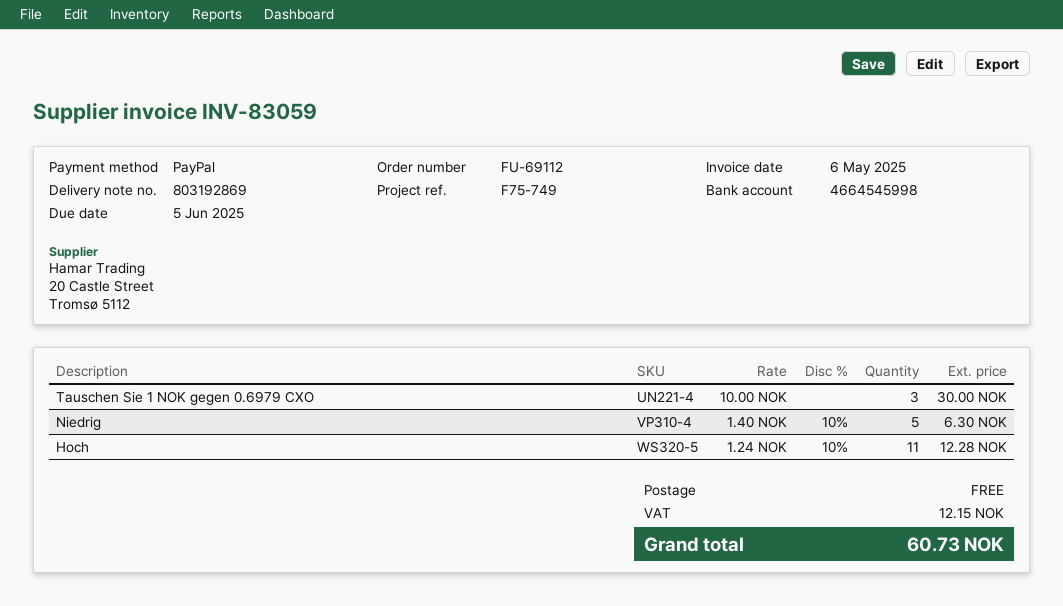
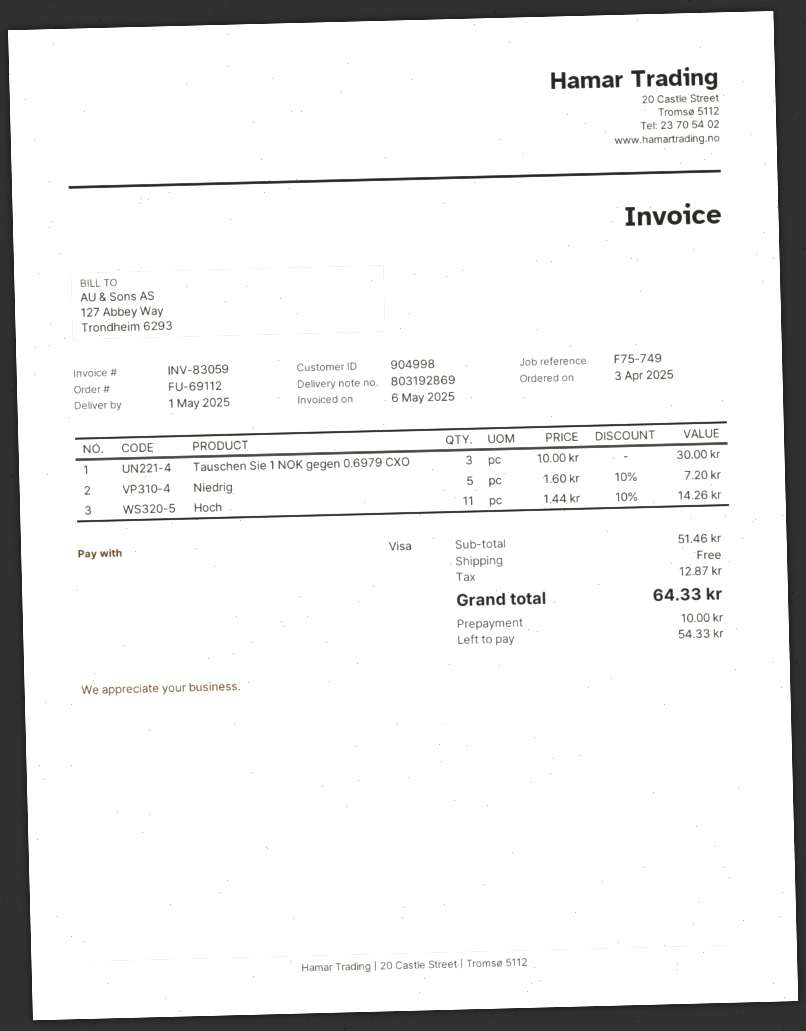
payment method: PayPal -> Visa
Niedrig: 5 x 1.40 - 10% = 6.30 -> 5 x 1.60 - 10% = 7.20
Hoch: 11 x 1.24 - 10% = 12.28 -> 11 x 1.44 - 10% = 14.26
tax: 12.15 -> 12.87
total: 60.73 -> 64.33

